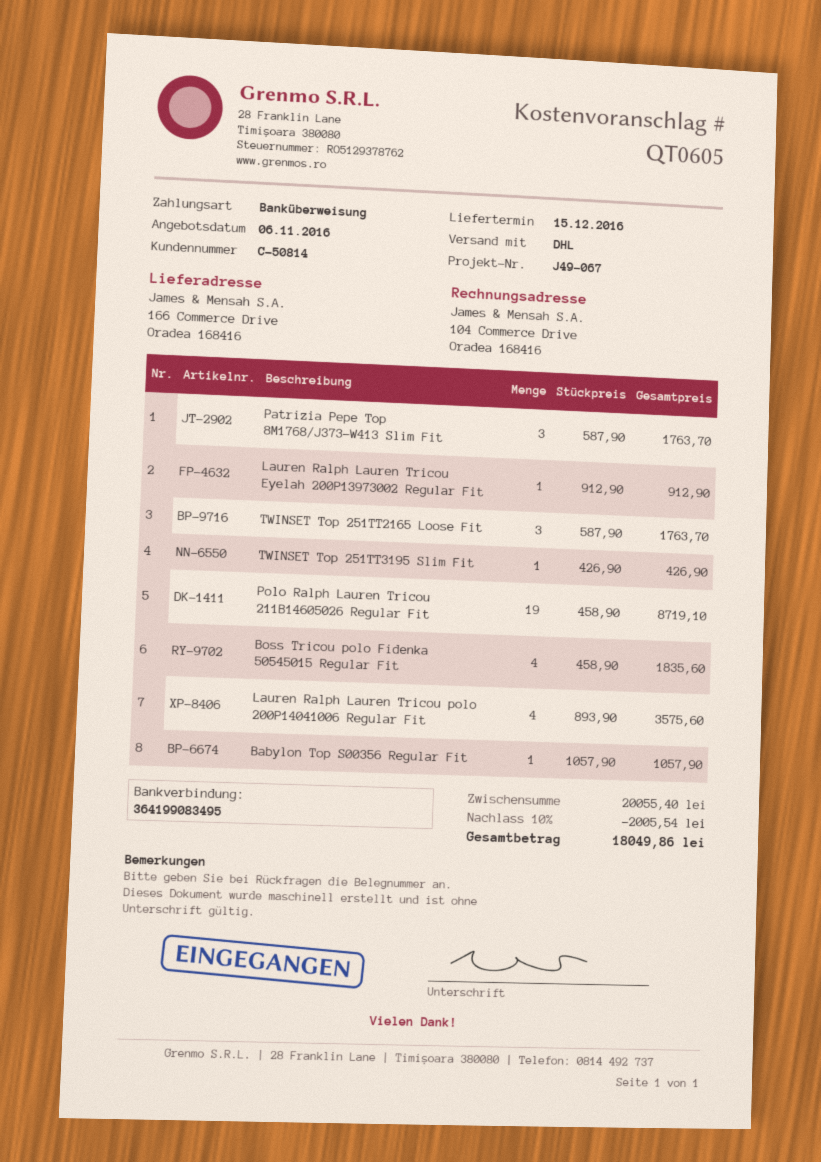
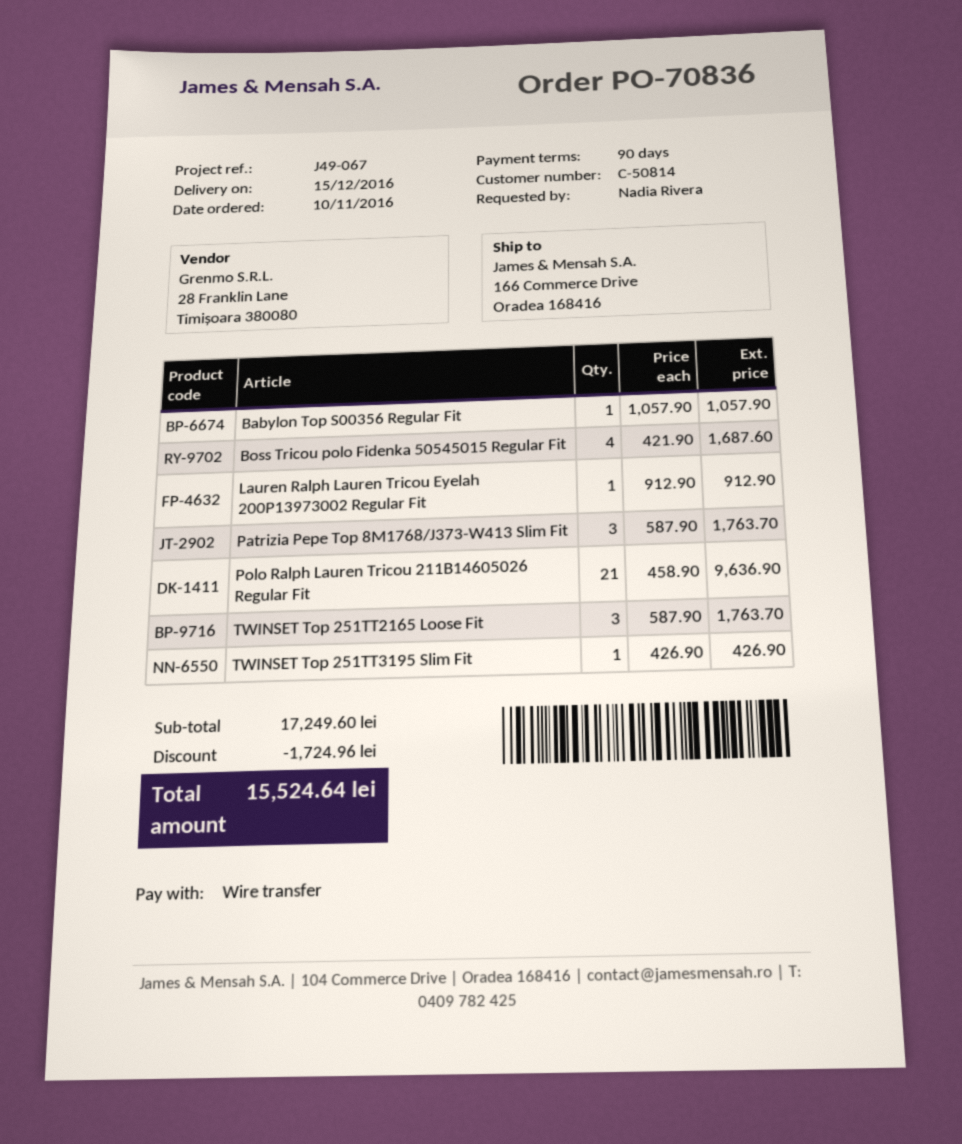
Polo Ralph Lauren Tricou 211B14605026 Regular Fit: 19 x 458.90 = 8719.10 -> 21 x 458.90 = 9636.90
Boss Tricou polo Fidenka 50545015 Regular Fit: 4 x 458.90 = 1835.60 -> 4 x 421.90 = 1687.60
Lauren Ralph Lauren Tricou polo 200P14041006 Regular Fit: 4 x 893.90 = 3575.60 -> none
subtotal: 20055.40 -> 17249.60
discount: 2005.54 -> 1724.96
total: 18049.86 -> 15524.64

